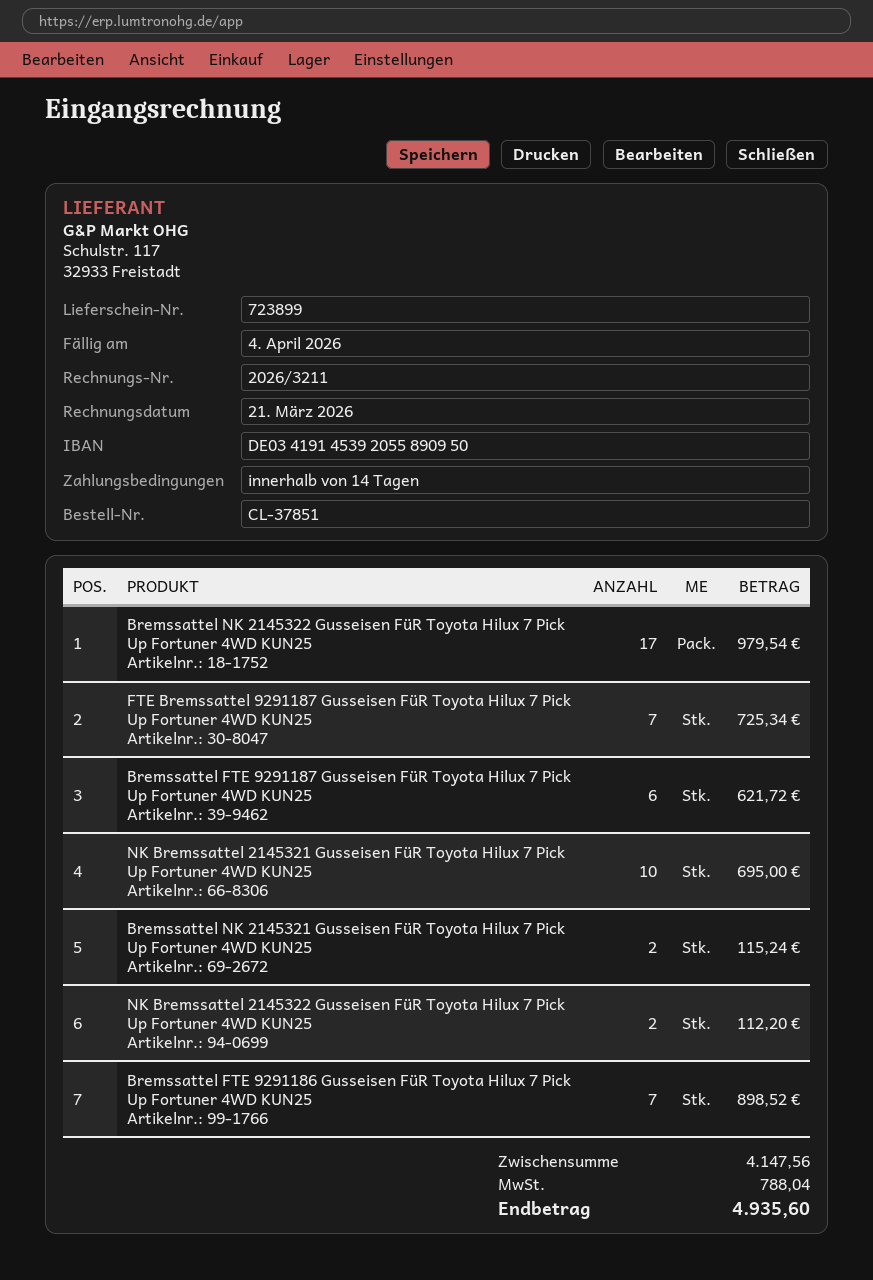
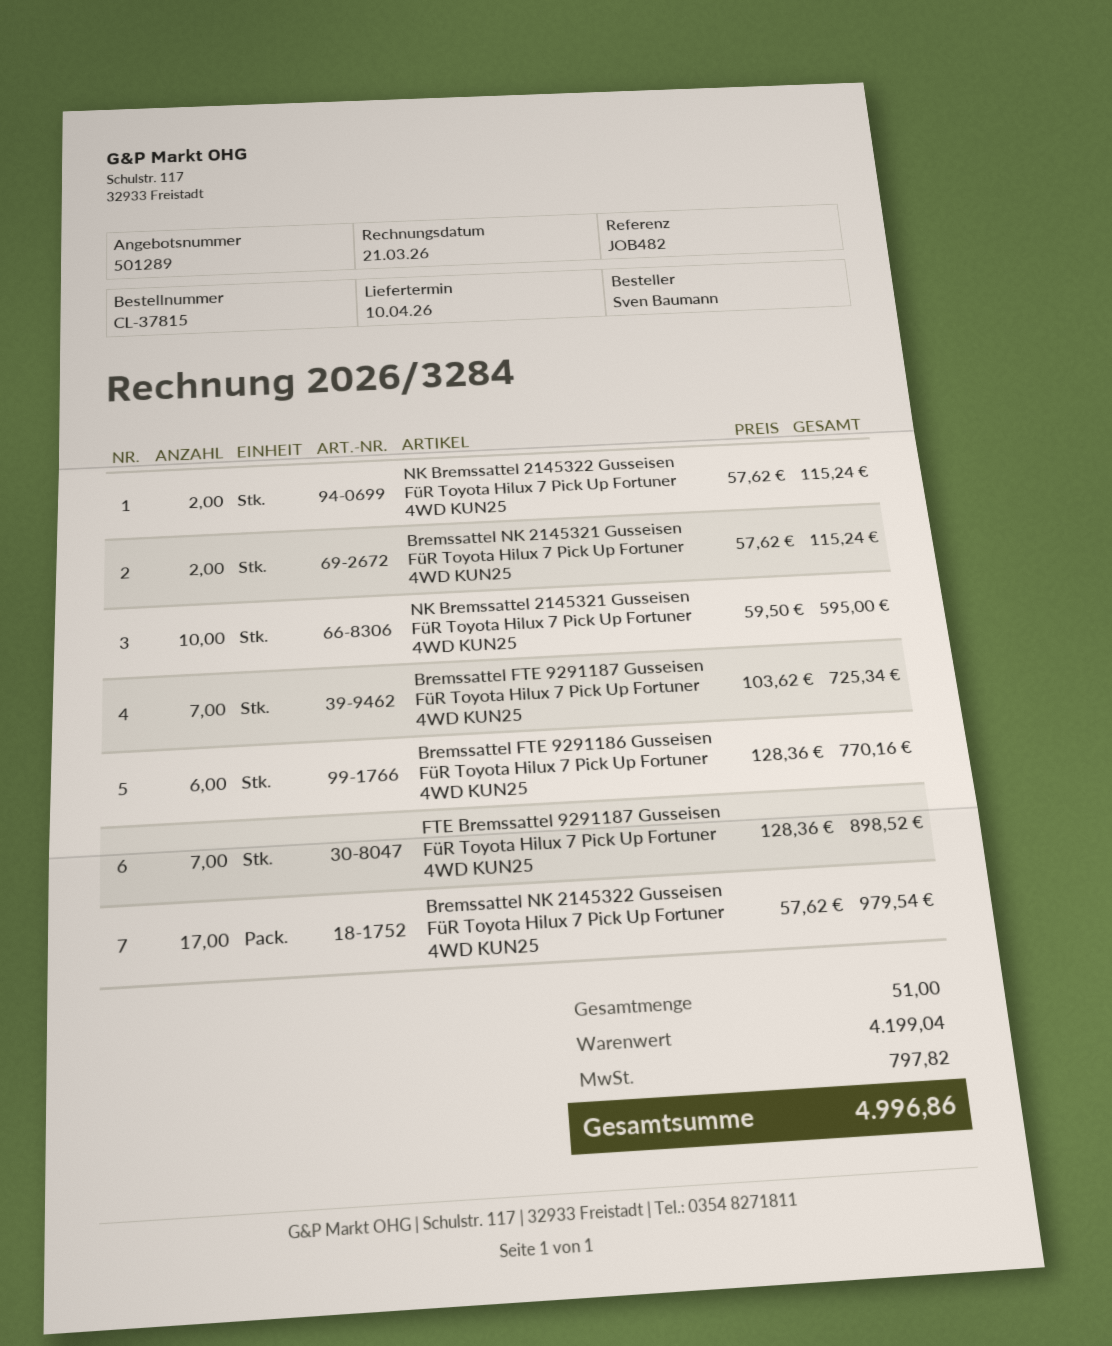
order number: CL-37851 -> CL-37815
invoice number: 2026/3211 -> 2026/3284
FTE Bremssattel 9291187 Gusseisen FüR Toyota Hilux 7 Pick Up Fortuner 4WD KUN25: 7 for 725.34 -> 7 for 898.52
Bremssattel FTE 9291187 Gusseisen FüR Toyota Hilux 7 Pick Up Fortuner 4WD KUN25: 6 for 621.72 -> 7 for 725.34
NK Bremssattel 2145321 Gusseisen FüR Toyota Hilux 7 Pick Up Fortuner 4WD KUN25: 10 for 695.00 -> 10 for 595.00
NK Bremssattel 2145322 Gusseisen FüR Toyota Hilux 7 Pick Up Fortuner 4WD KUN25: 2 for 112.20 -> 2 for 115.24
Bremssattel FTE 9291186 Gusseisen FüR Toyota Hilux 7 Pick Up Fortuner 4WD KUN25: 7 for 898.52 -> 6 for 770.16
subtotal: 4147.56 -> 4199.04
tax: 788.04 -> 797.82
total: 4935.60 -> 4996.86

